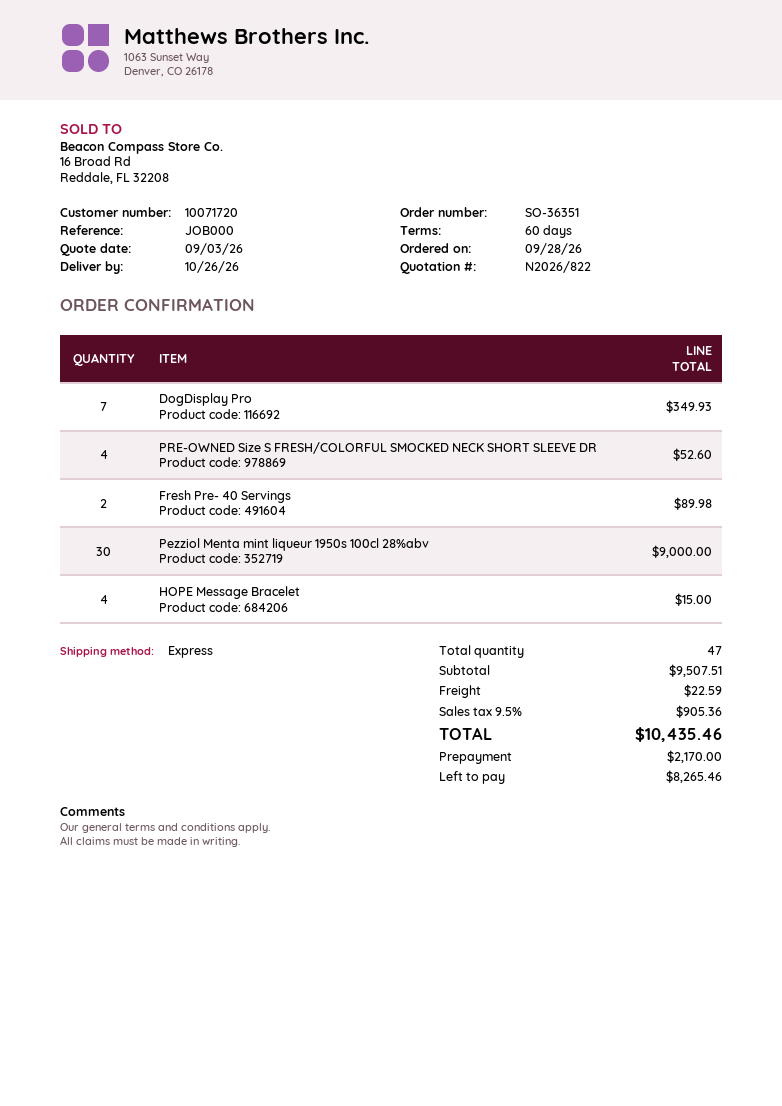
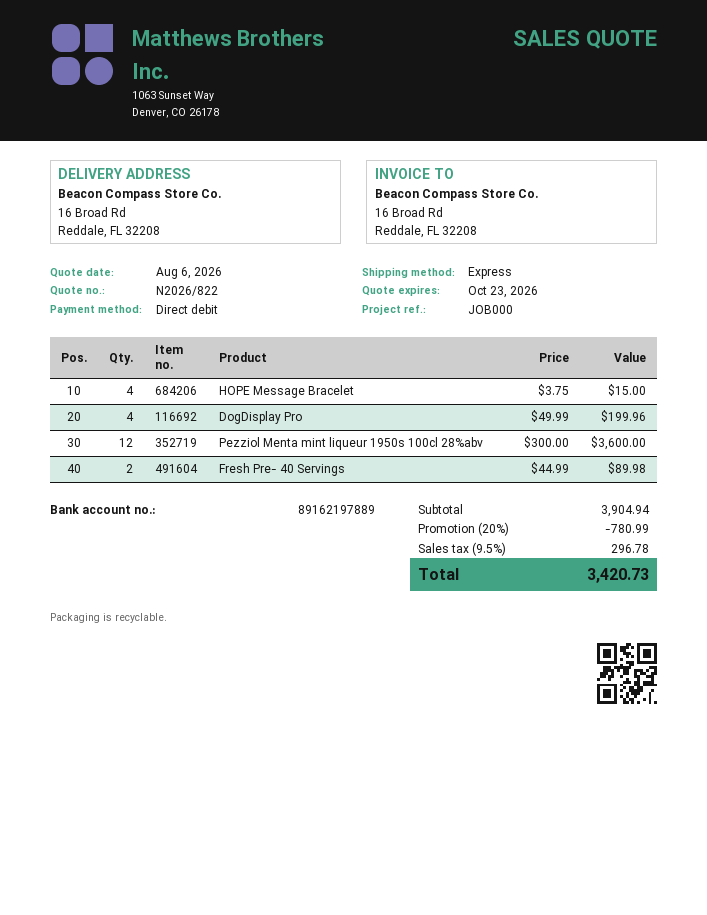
quote date: 2026-09-03 -> 2026-08-06
DogDisplay Pro: 7 for 349.93 -> 4 for 199.96
PRE-OWNED Size S FRESH/COLORFUL SMOCKED NECK SHORT SLEEVE DR: 4 for 52.60 -> none
Pezziol Menta mint liqueur 1950s 100cl 28%abv: 30 for 9000.00 -> 12 for 3600.00
subtotal: 9507.51 -> 3904.94
discount: none -> 20% = 780.99
shipping: 22.59 -> none
tax: 9.5% = 905.36 -> 9.5% = 296.78
total: 10435.46 -> 3420.73

